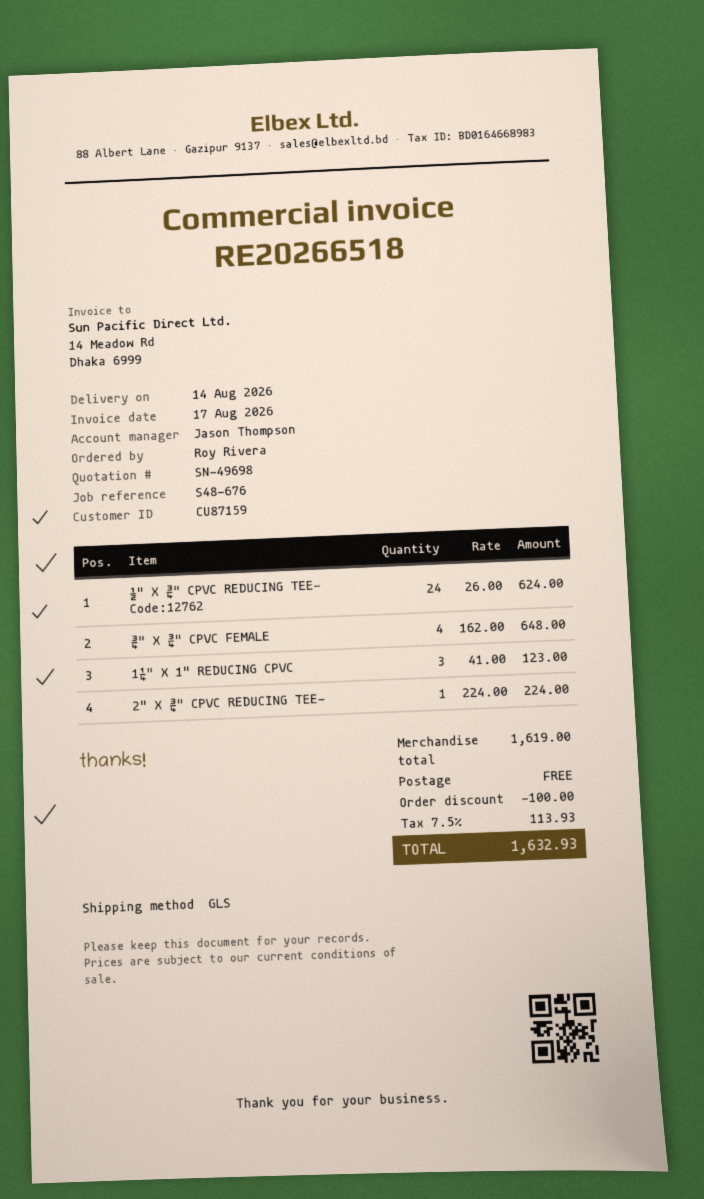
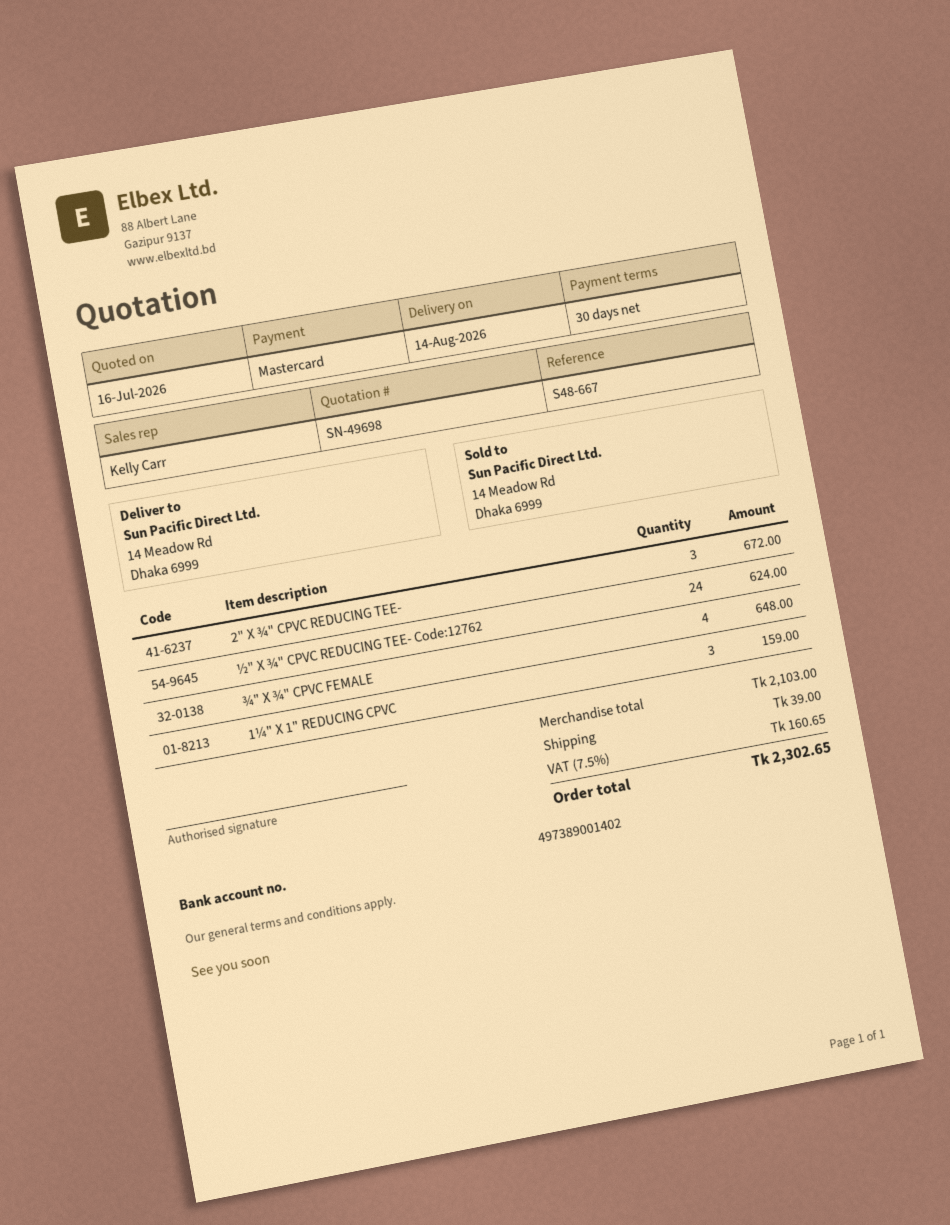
reference: S48-676 -> S48-667
sales rep: Jason Thompson -> Kelly Carr
1¼" X 1" REDUCING CPVC: 3 for 123.00 -> 3 for 159.00
2" X ¾" CPVC REDUCING TEE-: 1 for 224.00 -> 3 for 672.00
subtotal: 1619.00 -> 2103.00
discount: 100.00 -> none
shipping: 0.00 -> 39.00
tax: 7.5% = 113.93 -> 7.5% = 160.65
total: 1632.93 -> 2302.65

